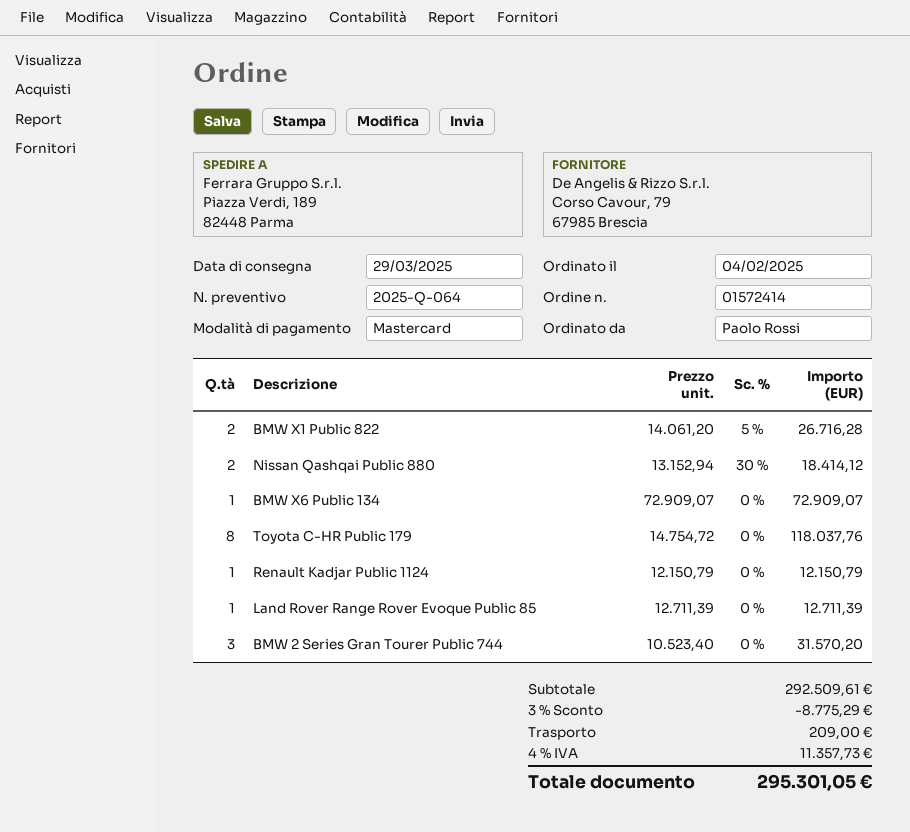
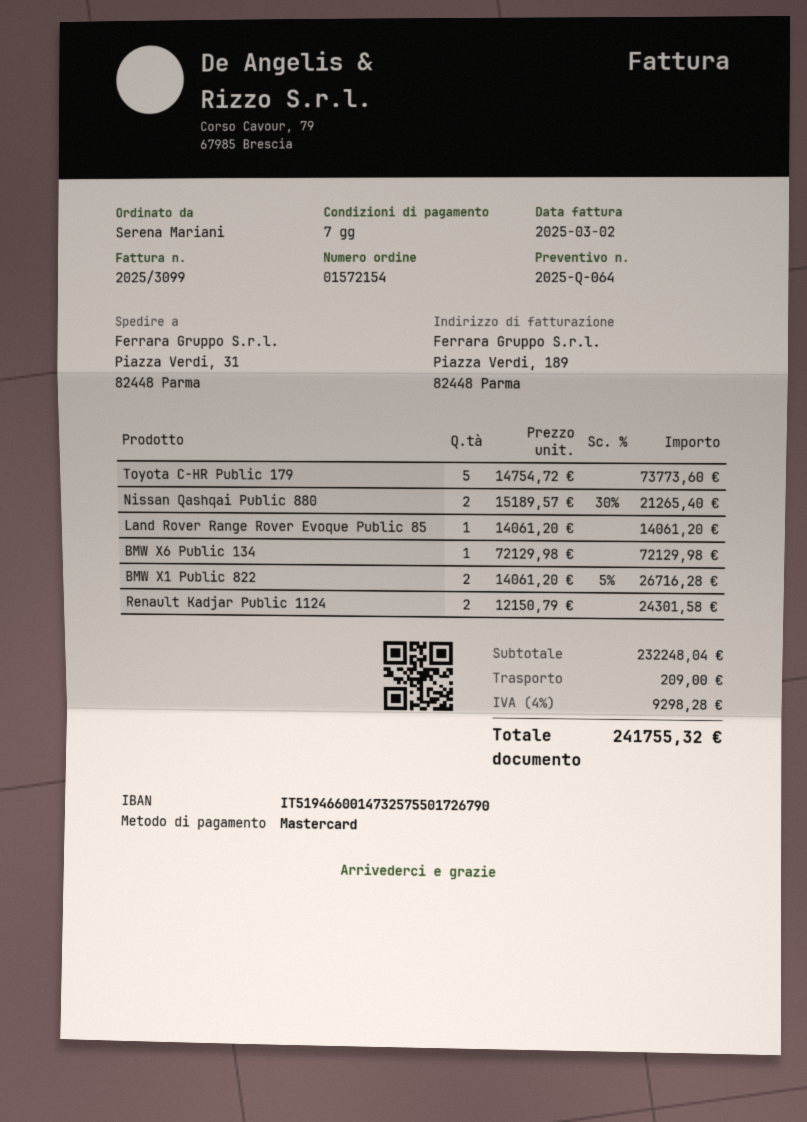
order number: 01572414 -> 01572154
ordered by: Paolo Rossi -> Serena Mariani
ship to: Piazza Verdi, 189, 82448 Parma -> Piazza Verdi, 31, 82448 Parma
Nissan Qashqai Public 880: 2 x 13152.94 - 30% = 18414.12 -> 2 x 15189.57 - 30% = 21265.40
BMW X6 Public 134: 1 x 72909.07 = 72909.07 -> 1 x 72129.98 = 72129.98
Toyota C-HR Public 179: 8 x 14754.72 = 118037.76 -> 5 x 14754.72 = 73773.60
Renault Kadjar Public 1124: 1 x 12150.79 = 12150.79 -> 2 x 12150.79 = 24301.58
Land Rover Range Rover Evoque Public 85: 1 x 12711.39 = 12711.39 -> 1 x 14061.20 = 14061.20
BMW 2 Series Gran Tourer Public 744: 3 x 10523.40 = 31570.20 -> none
subtotal: 292509.61 -> 232248.04
discount: 3% = 8775.29 -> none
tax: 4% = 11357.73 -> 4% = 9298.28
total: 295301.05 -> 241755.32

